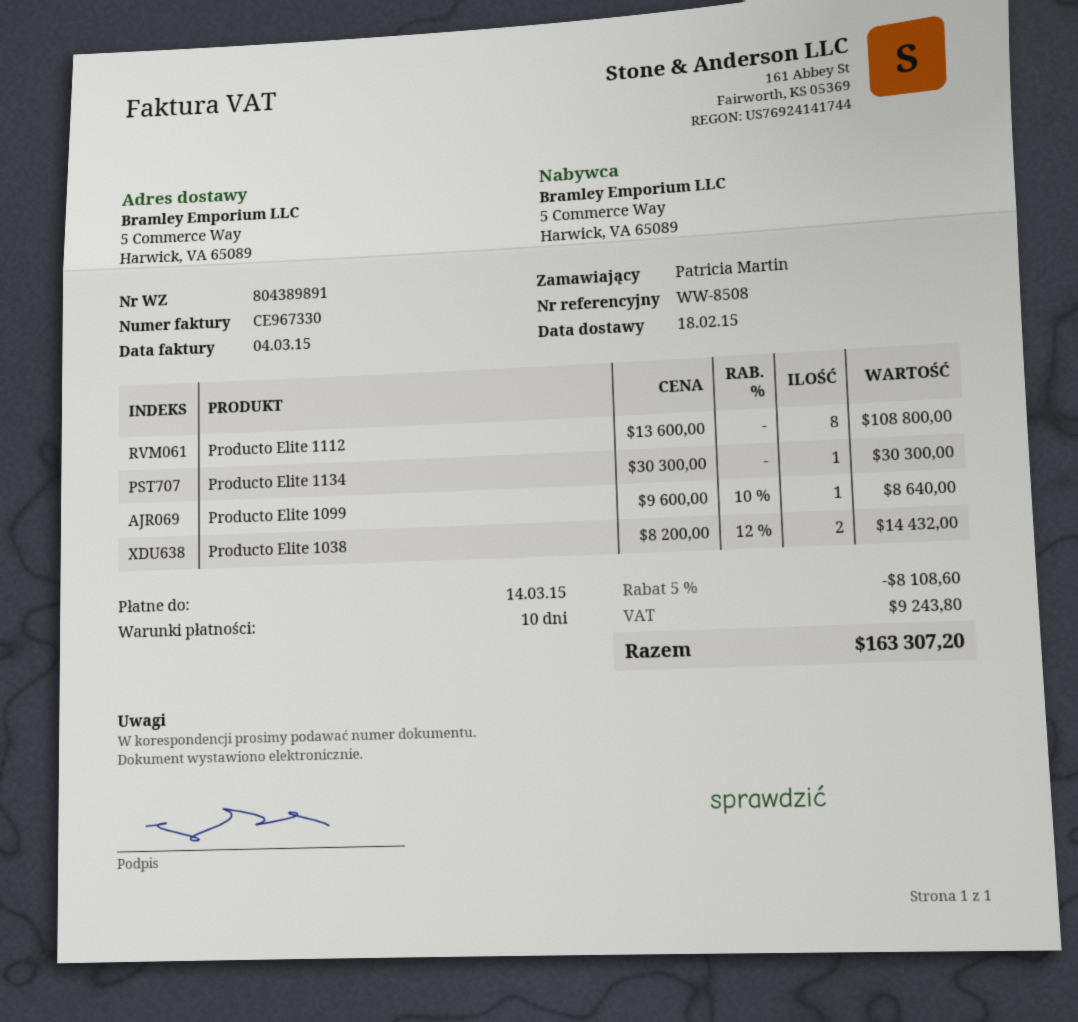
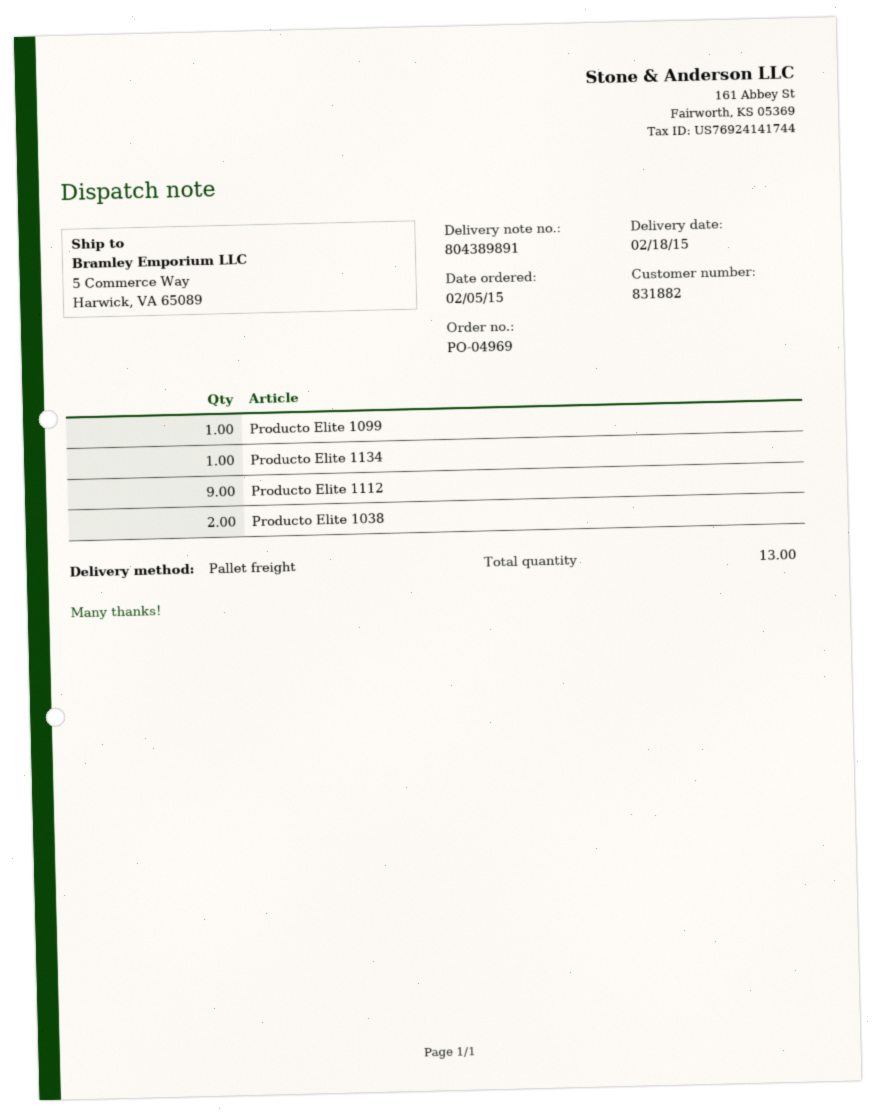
Producto Elite 1112: 8 -> 9

